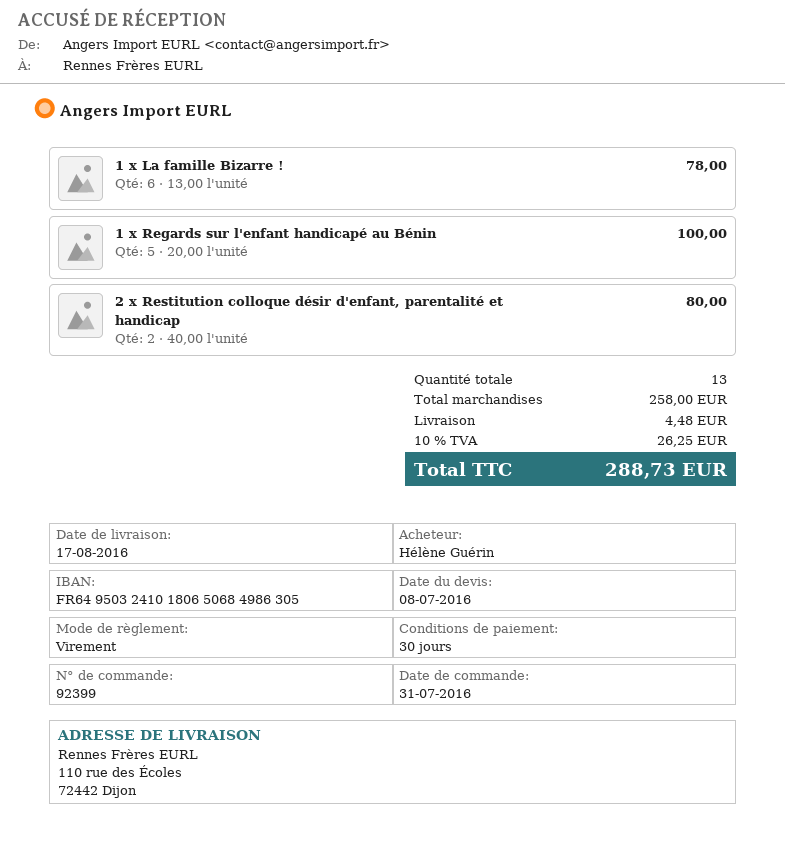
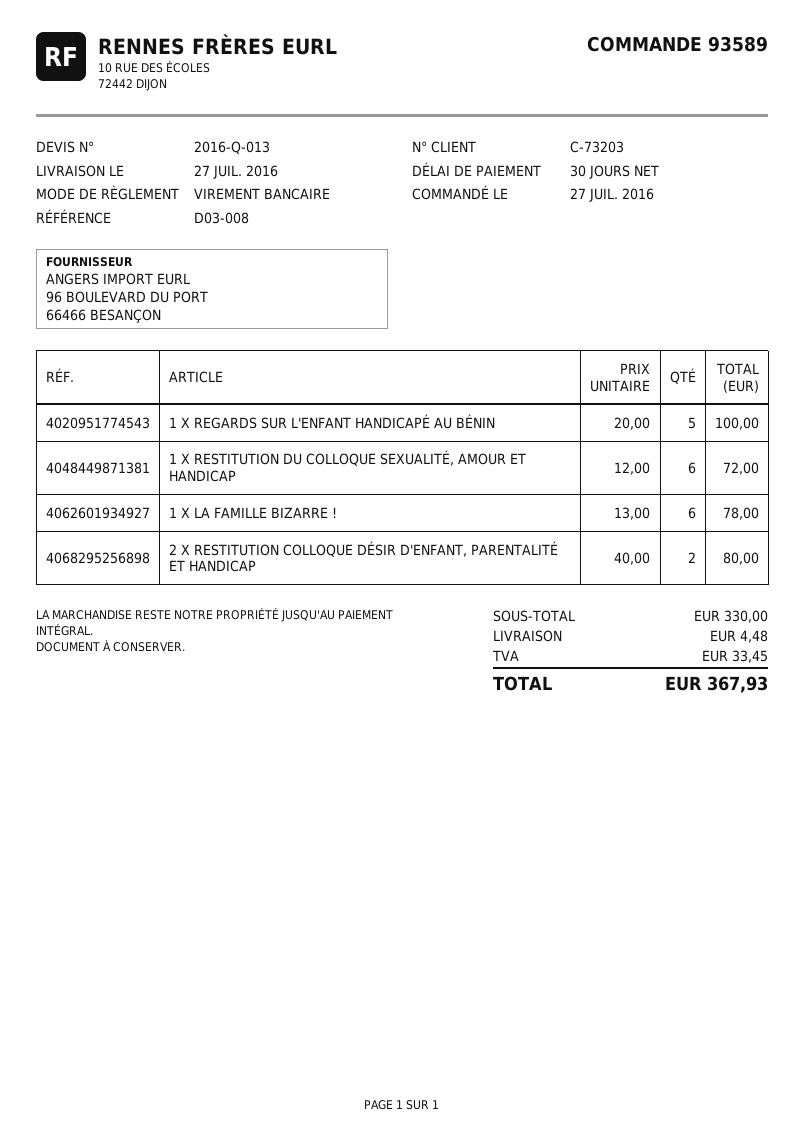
order number: 92399 -> 93589
order date: 2016-07-31 -> 2016-07-27
delivery date: 2016-08-17 -> 2016-07-27
1 X RESTITUTION DU COLLOQUE SEXUALITÉ, AMOUR ET HANDICAP: none -> 6 x 12.00 = 72.00
subtotal: 258.00 -> 330.00
tax: 26.25 -> 33.45
total: 288.73 -> 367.93

